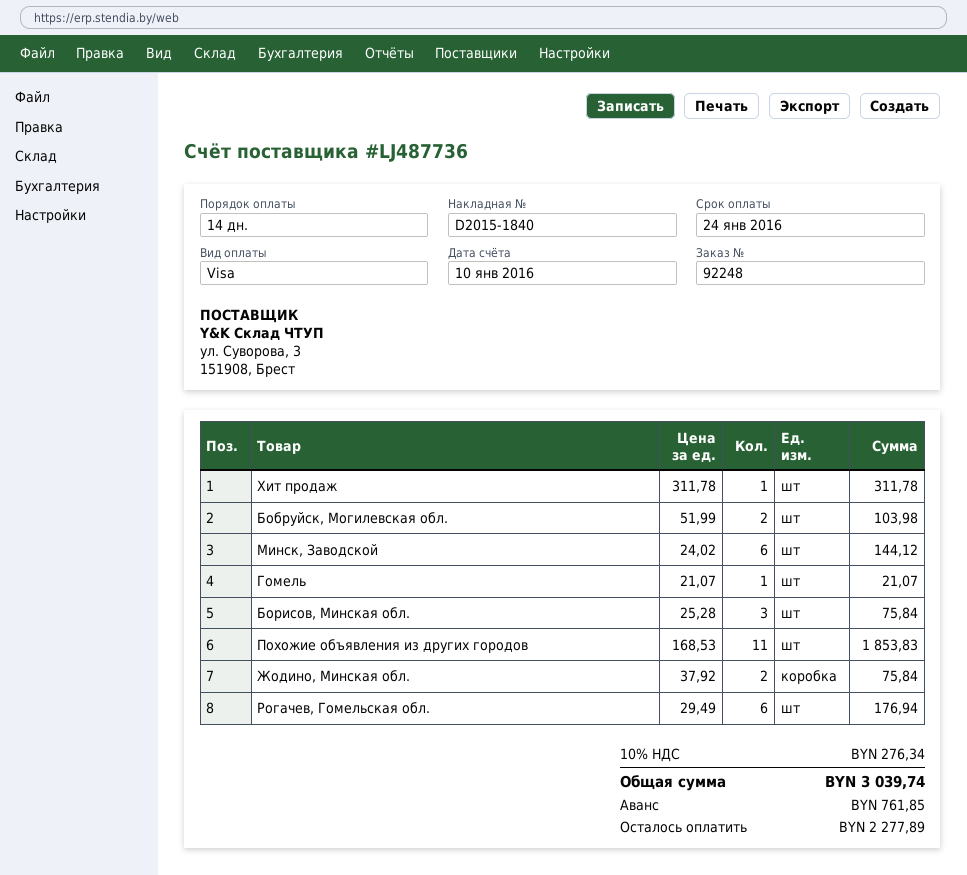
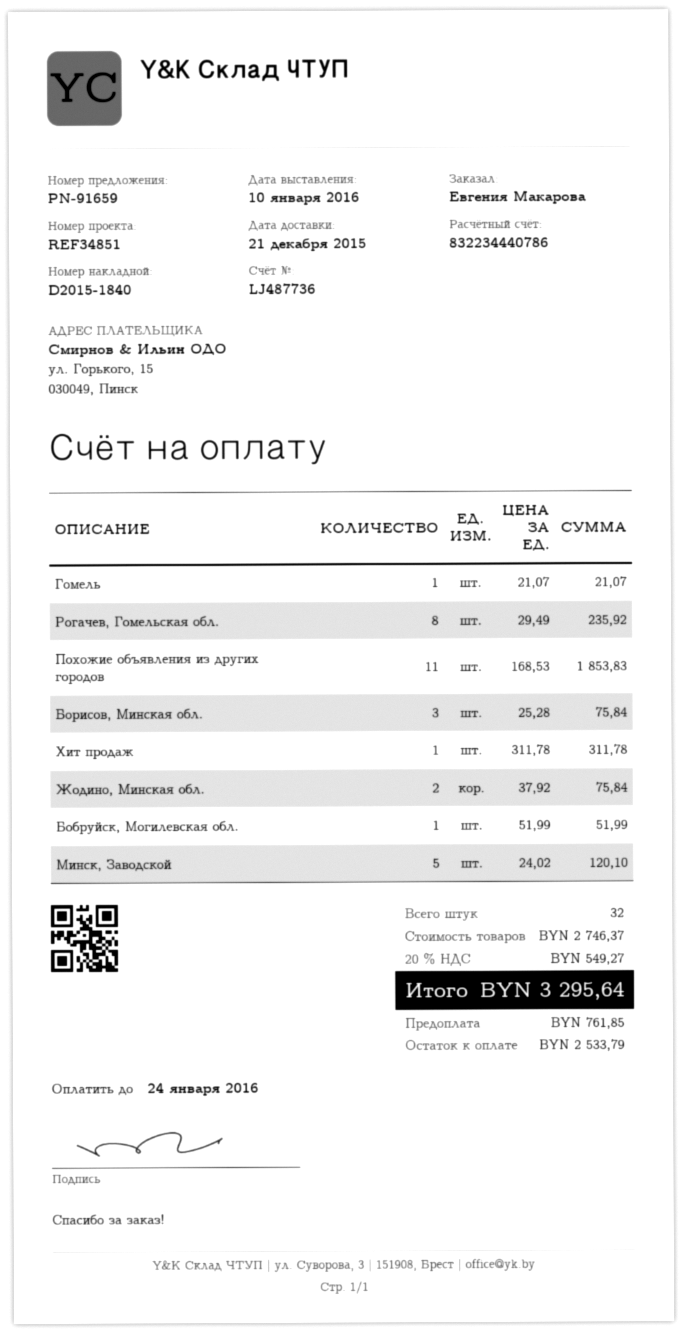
Бобруйск, Могилевская обл.: 2 x 51.99 = 103.98 -> 1 x 51.99 = 51.99
Минск, Заводской: 6 x 24.02 = 144.12 -> 5 x 24.02 = 120.10
Рогачев, Гомельская обл.: 6 x 29.49 = 176.94 -> 8 x 29.49 = 235.92
tax: 10% = 276.34 -> 20% = 549.27
total: 3039.74 -> 3295.64
balance: 2277.89 -> 2533.79

